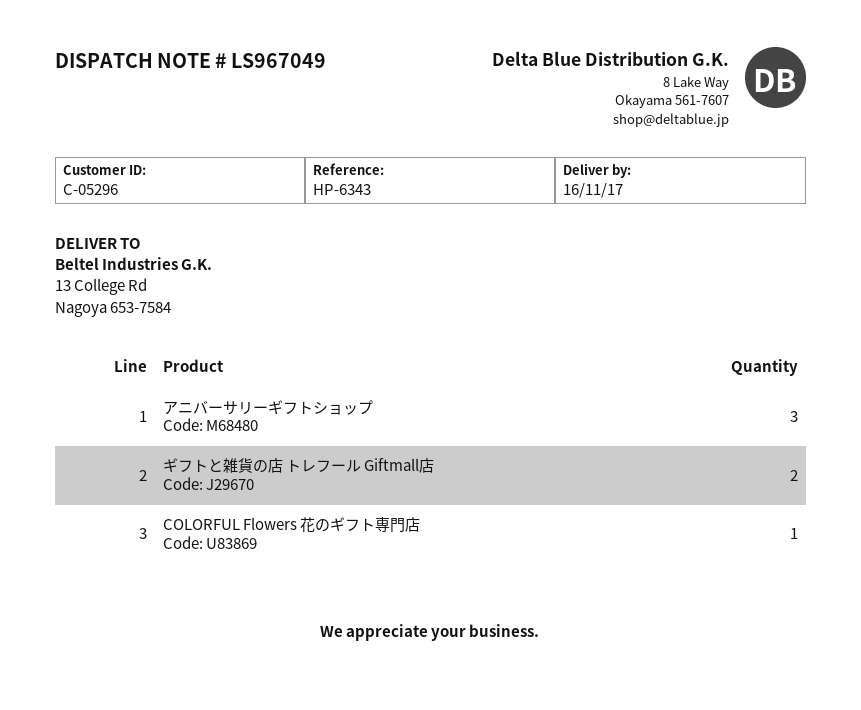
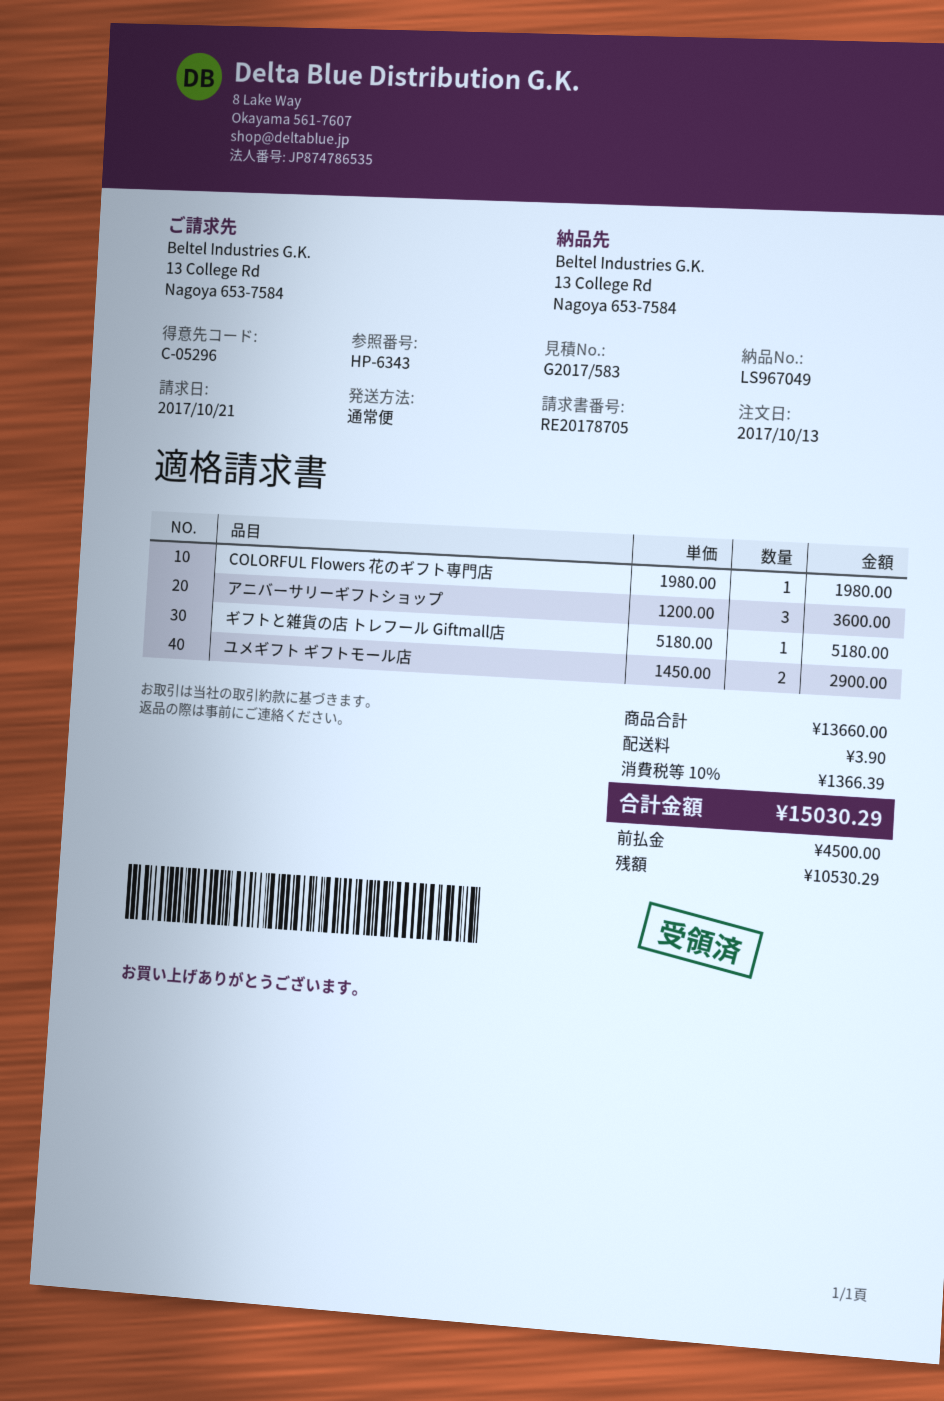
ギフトと雑貨の店 トレフール Giftmall店: 2 -> 1
ユメギフト ギフトモール店: none -> 2

